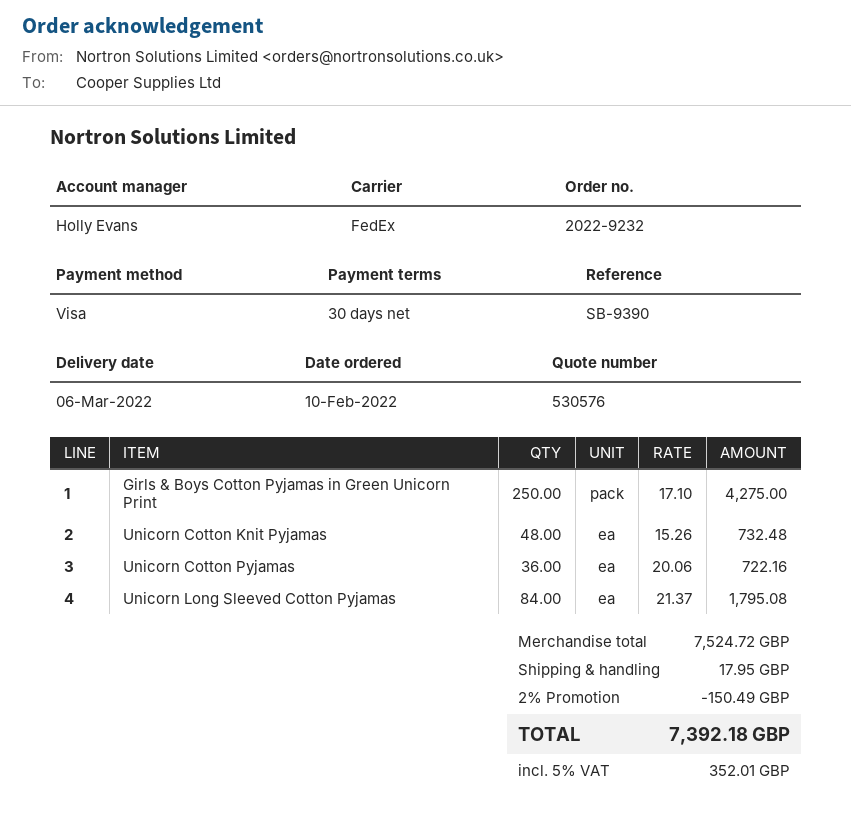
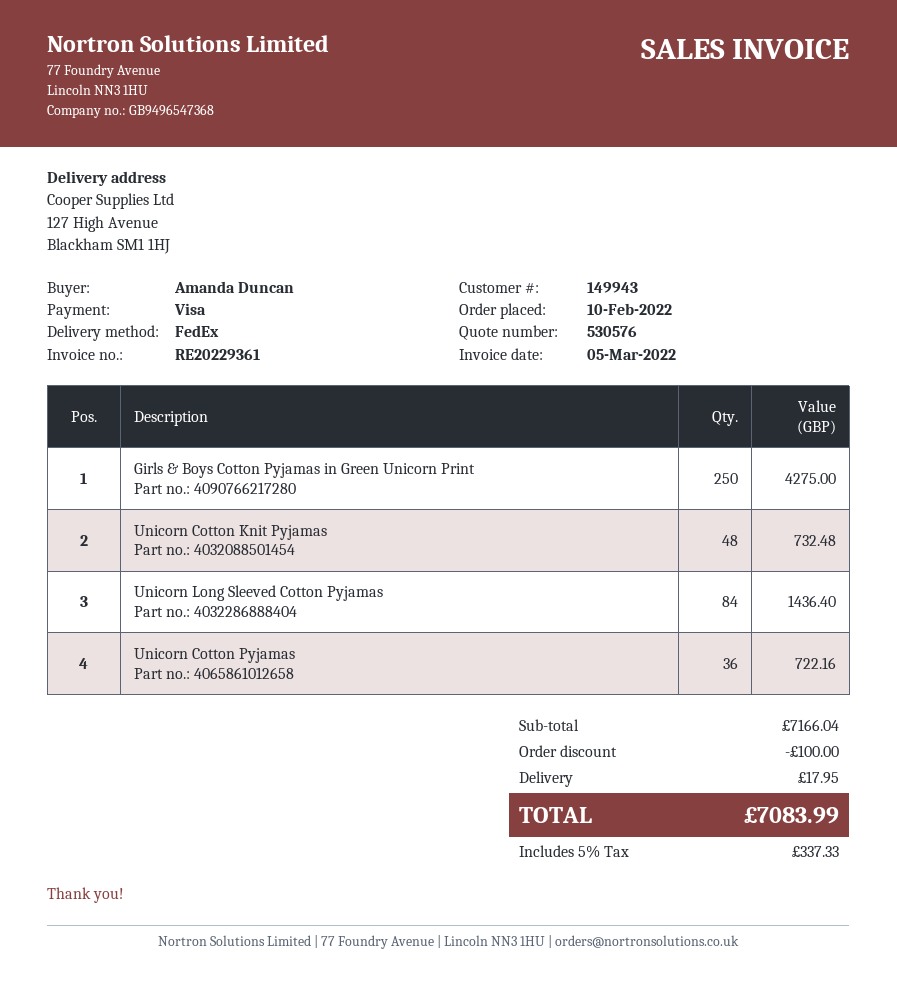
Unicorn Long Sleeved Cotton Pyjamas: 84 for 1795.08 -> 84 for 1436.40
subtotal: 7524.72 -> 7166.04
discount: 150.49 -> 100.00
tax: 5% = 352.01 -> 5% = 337.33
total: 7392.18 -> 7083.99

